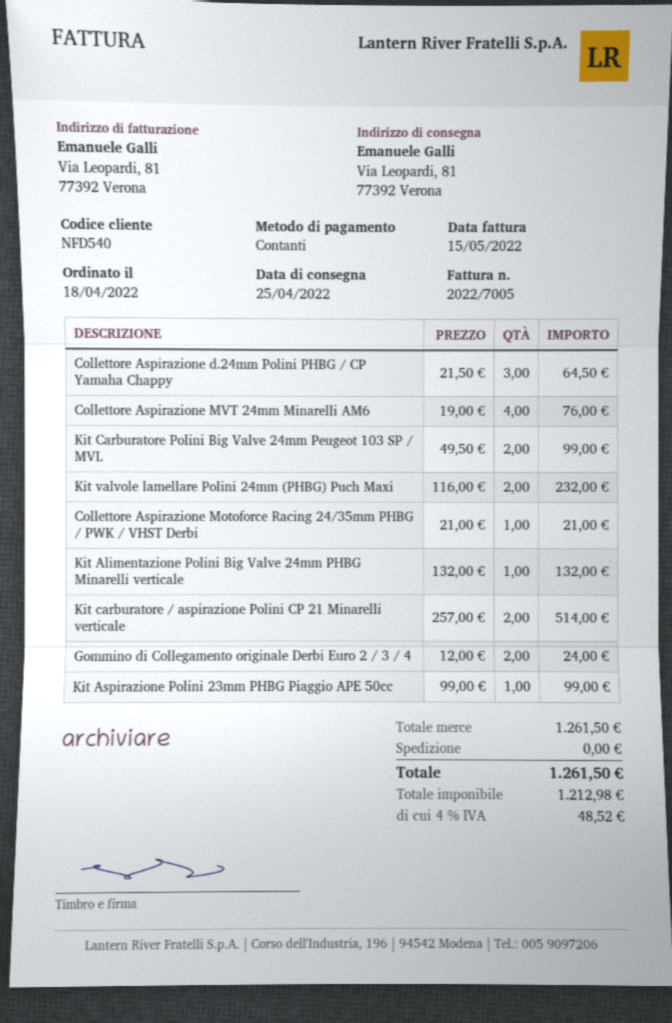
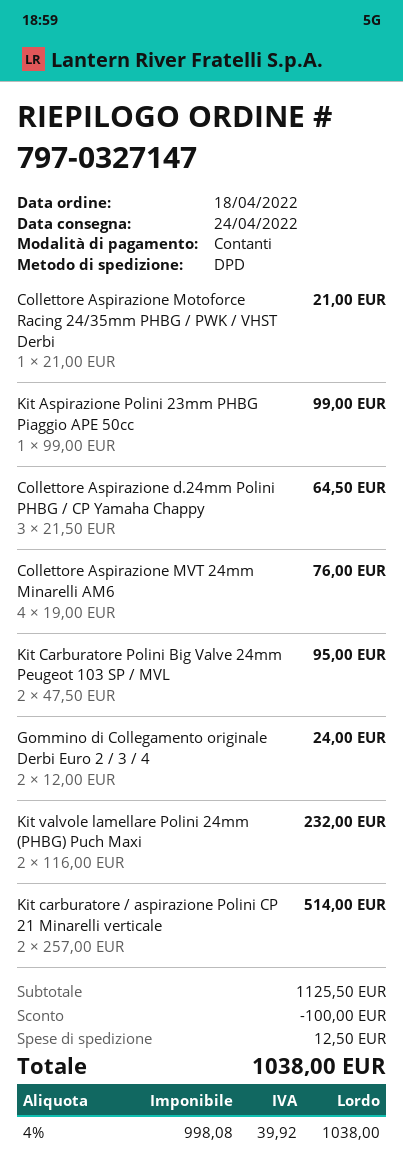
delivery date: 2022-04-25 -> 2022-04-24
Kit Carburatore Polini Big Valve 24mm Peugeot 103 SP / MVL: 2 x 49.50 = 99.00 -> 2 x 47.50 = 95.00
Kit Alimentazione Polini Big Valve 24mm PHBG Minarelli verticale: 1 x 132.00 = 132.00 -> none
subtotal: 1261.50 -> 1125.50
discount: none -> 100.00
shipping: 0.00 -> 12.50
net: 1212.98 -> 998.08
tax: 4% = 48.52 -> 4% = 39.92
total: 1261.50 -> 1038.00

